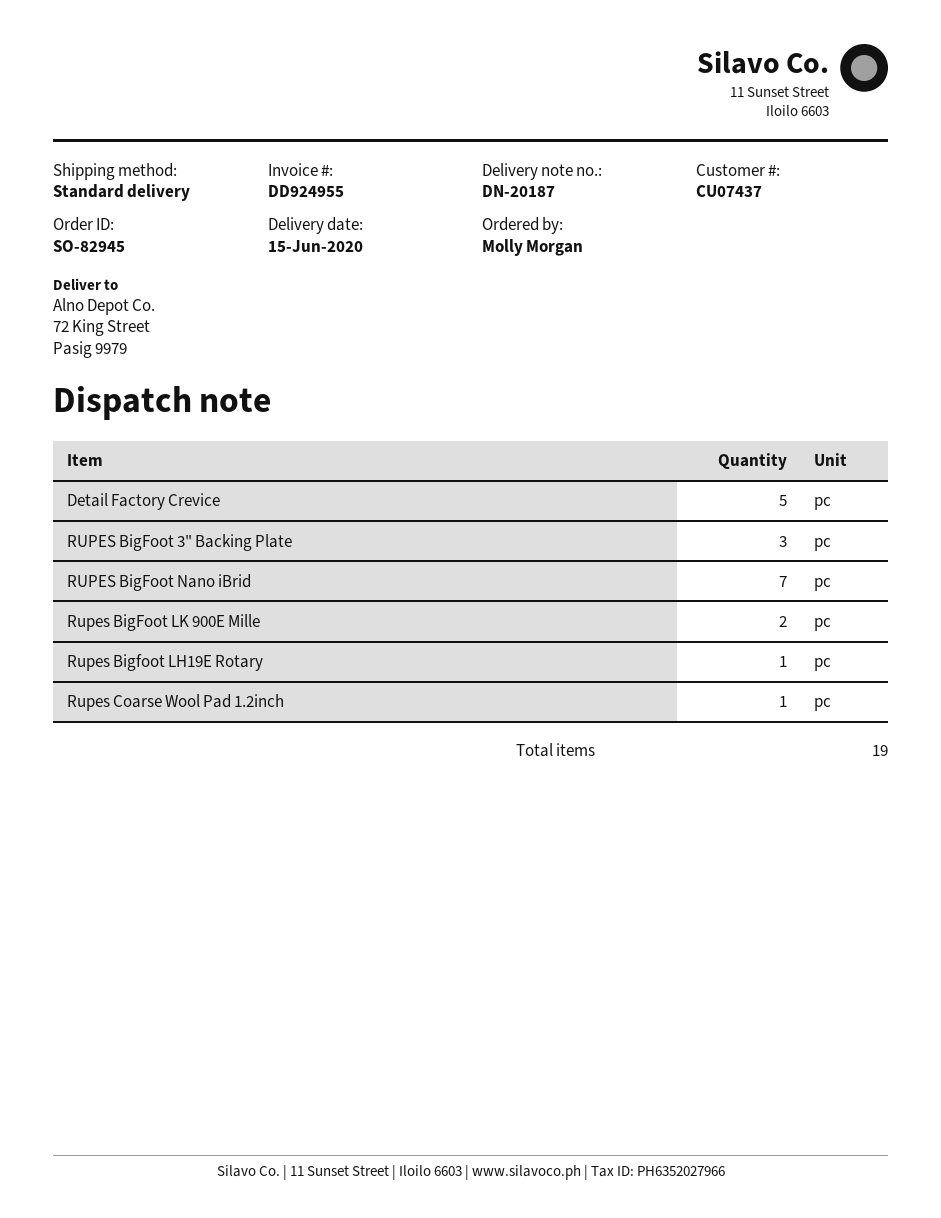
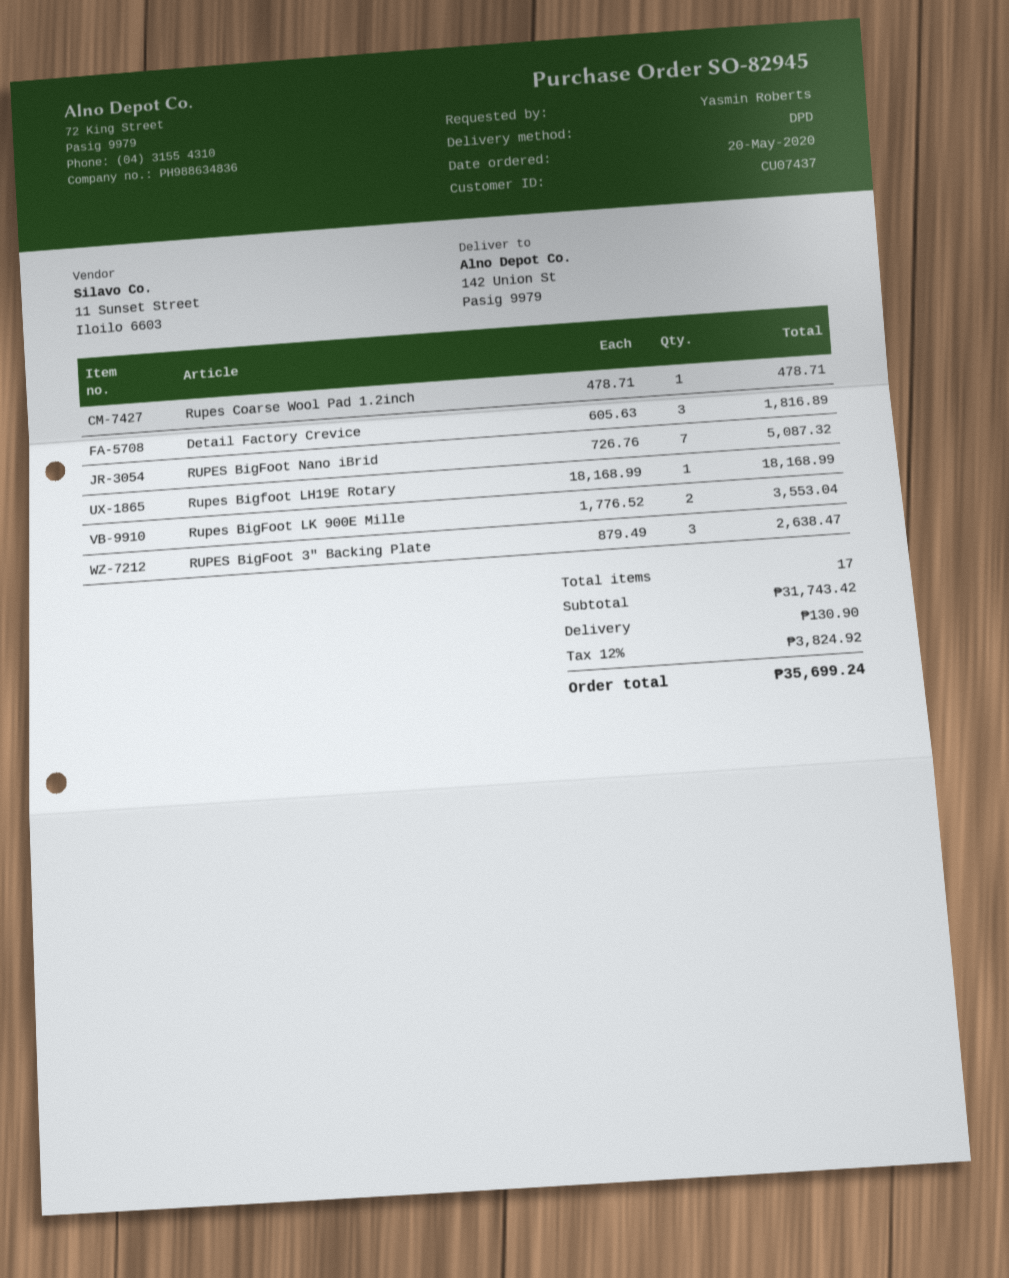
ordered by: Molly Morgan -> Yasmin Roberts
shipping method: standard -> DPD
ship to: 72 King Street, Pasig 9979 -> 142 Union St, Pasig 9979
Detail Factory Crevice: 5 -> 3
total quantity: 19 -> 17

